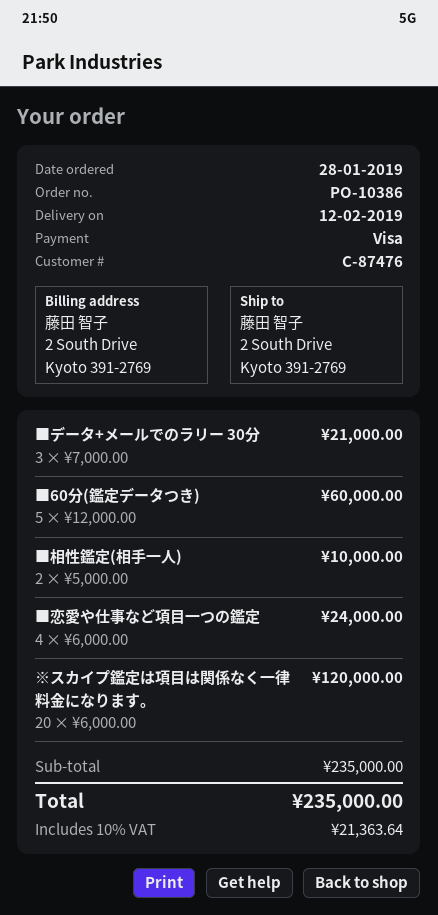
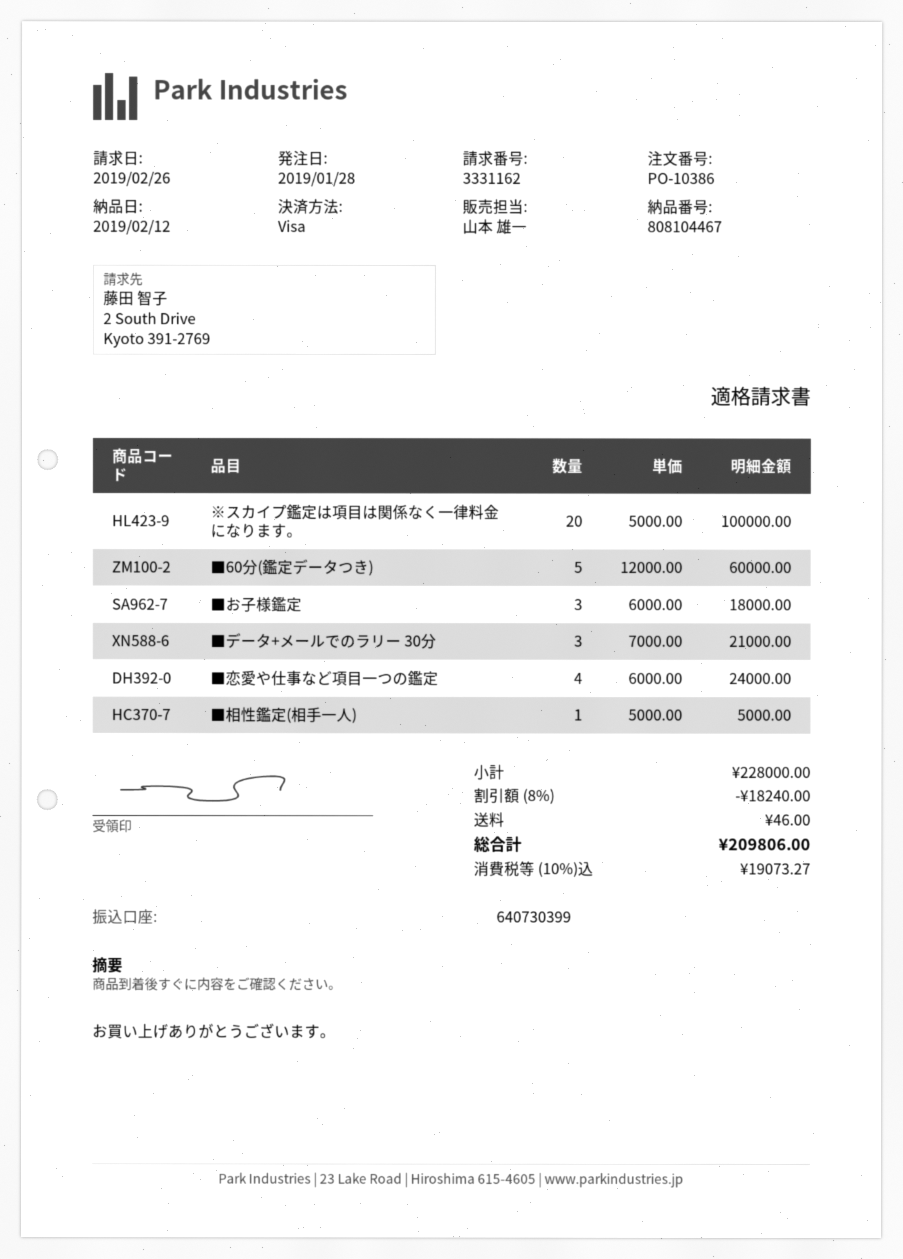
■相性鑑定(相手一人): 2 x 5000.00 = 10000.00 -> 1 x 5000.00 = 5000.00
※スカイプ鑑定は項目は関係なく一律料金になります。: 20 x 6000.00 = 120000.00 -> 20 x 5000.00 = 100000.00
■お子様鑑定: none -> 3 x 6000.00 = 18000.00
subtotal: 235000.00 -> 228000.00
discount: none -> 8% = 18240.00
shipping: none -> 46.00
tax: 10% = 21363.64 -> 10% = 19073.27
total: 235000.00 -> 209806.00

